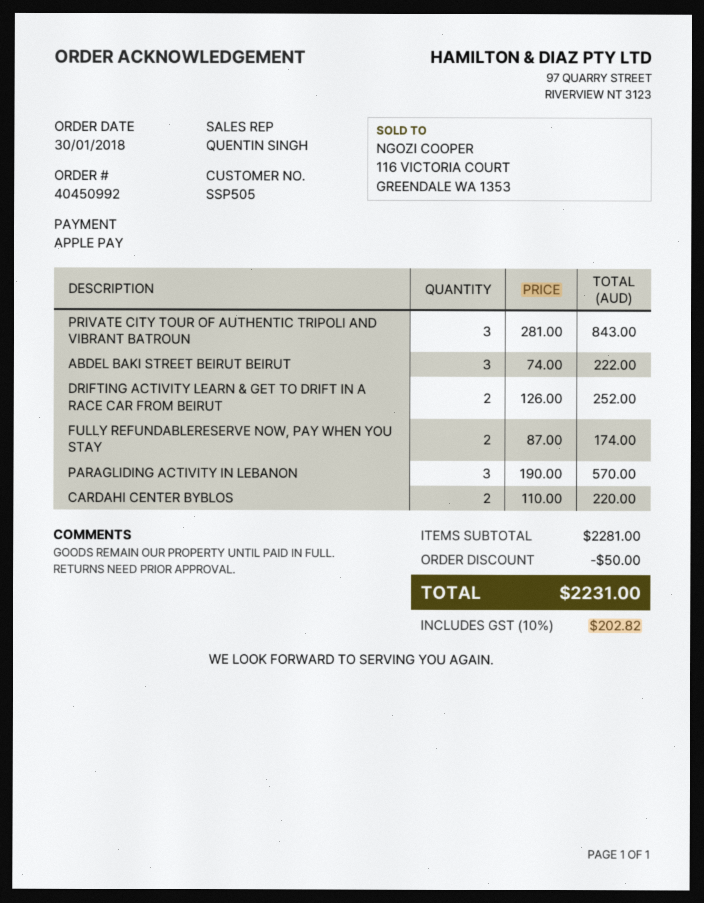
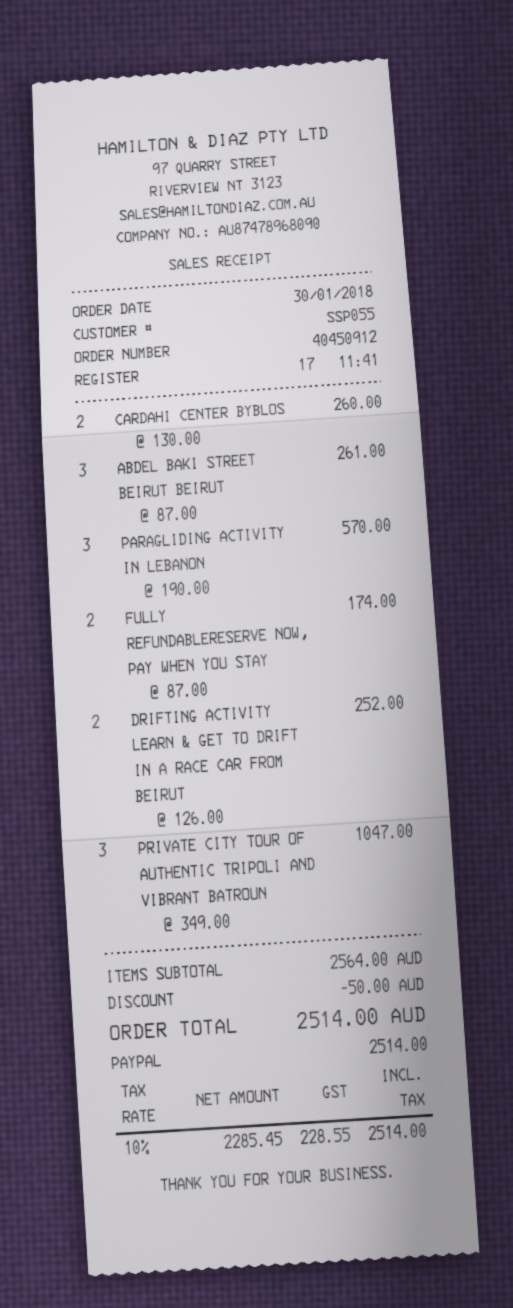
order number: 40450992 -> 40450912
customer number: SSP505 -> SSP055
payment method: Apple Pay -> PayPal
PRIVATE CITY TOUR OF AUTHENTIC TRIPOLI AND VIBRANT BATROUN: 3 x 281.00 = 843.00 -> 3 x 349.00 = 1047.00
ABDEL BAKI STREET BEIRUT BEIRUT: 3 x 74.00 = 222.00 -> 3 x 87.00 = 261.00
CARDAHI CENTER BYBLOS: 2 x 110.00 = 220.00 -> 2 x 130.00 = 260.00
subtotal: 2281.00 -> 2564.00
tax: 10% = 202.82 -> 10% = 228.55
total: 2231.00 -> 2514.00

